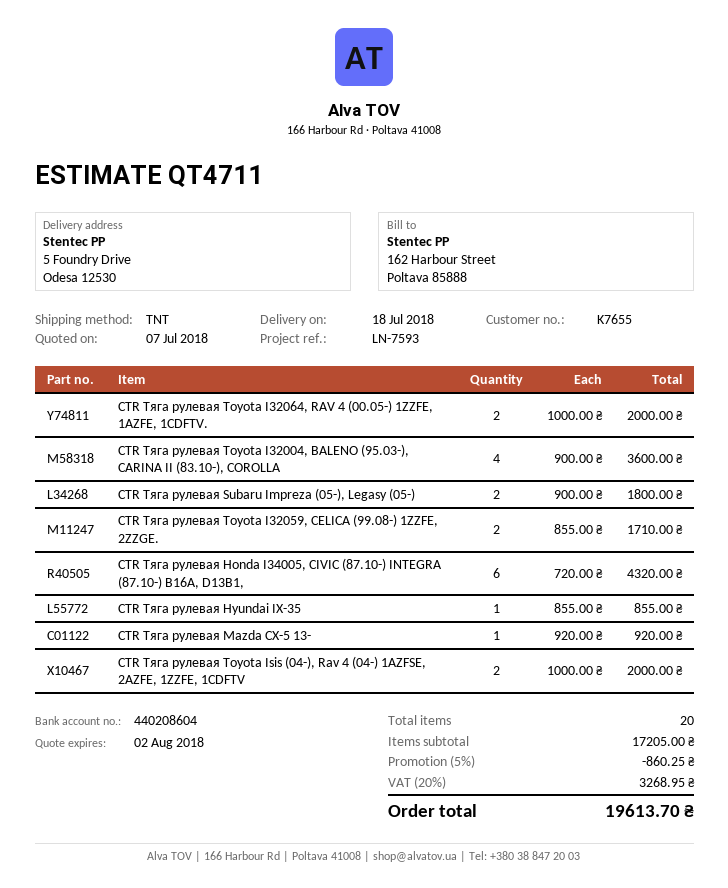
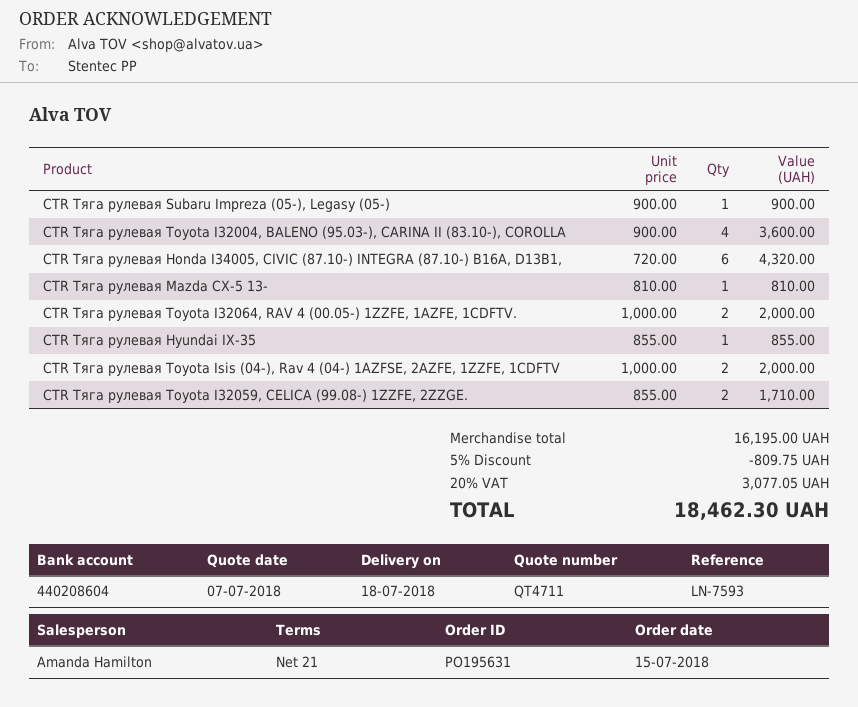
CTR Тяга рулевая Subaru Impreza (05-), Legasy (05-): 2 x 900.00 = 1800.00 -> 1 x 900.00 = 900.00
CTR Тяга рулевая Mazda CX-5 13-: 1 x 920.00 = 920.00 -> 1 x 810.00 = 810.00
subtotal: 17205.00 -> 16195.00
discount: 5% = 860.25 -> 5% = 809.75
tax: 20% = 3268.95 -> 20% = 3077.05
total: 19613.70 -> 18462.30

